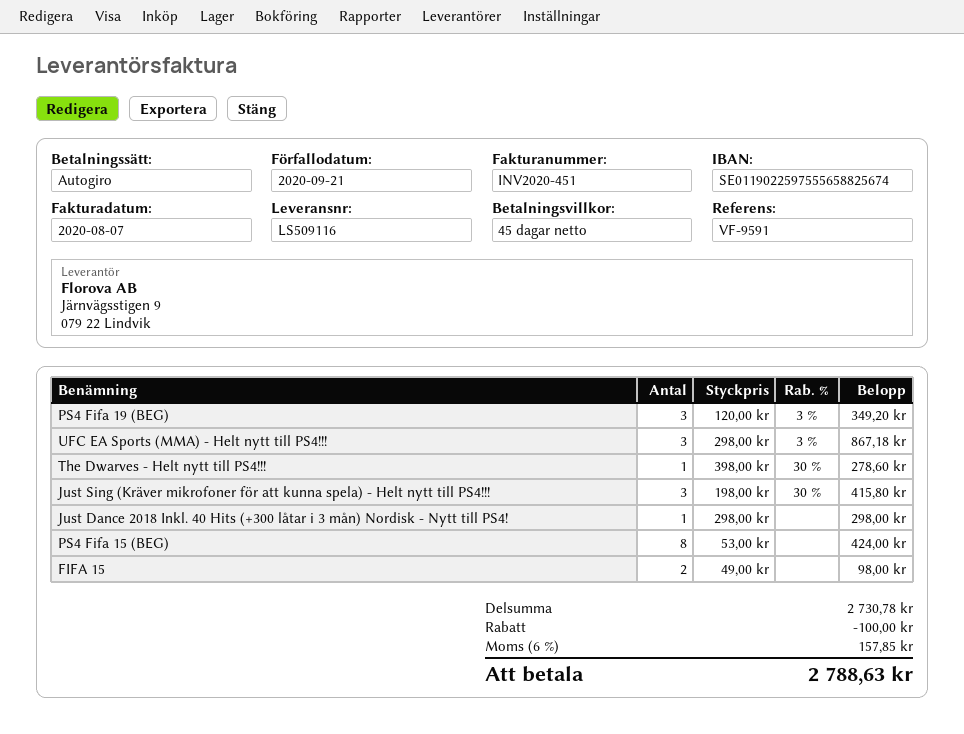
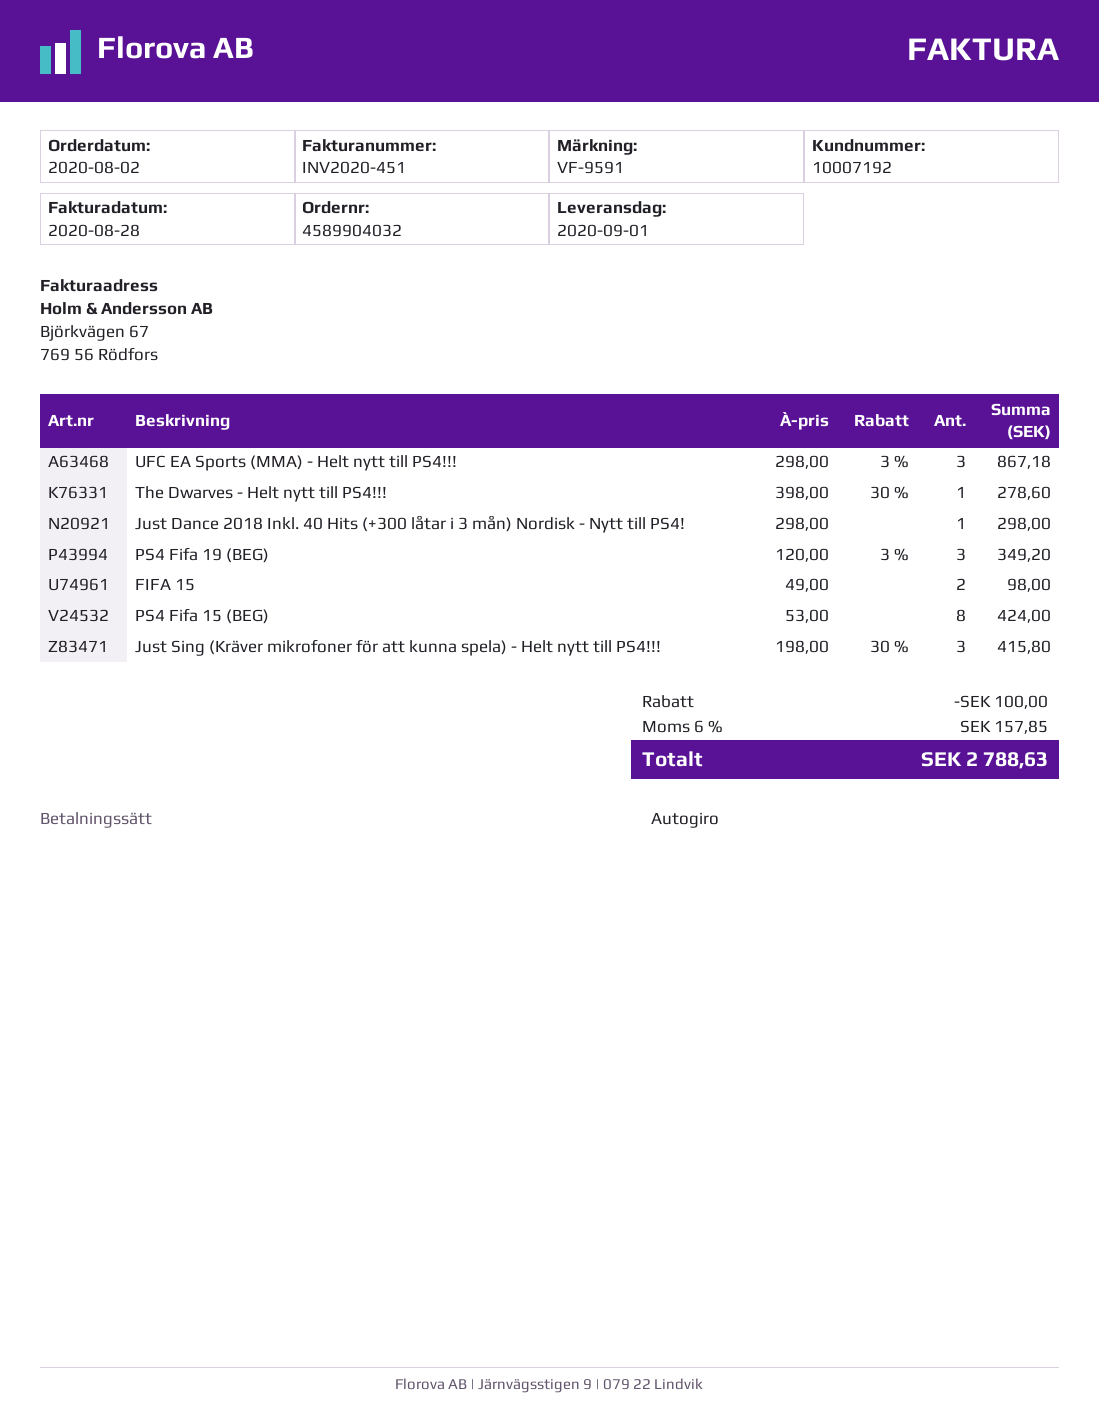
invoice date: 2020-08-07 -> 2020-08-28

